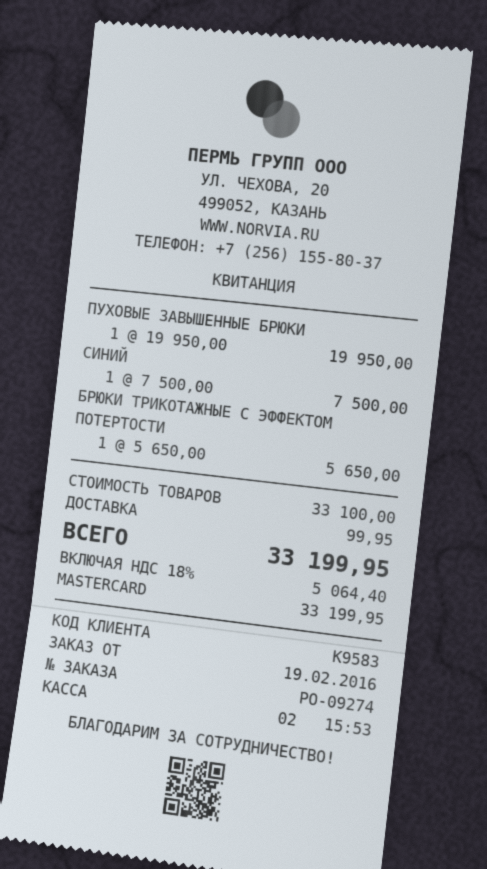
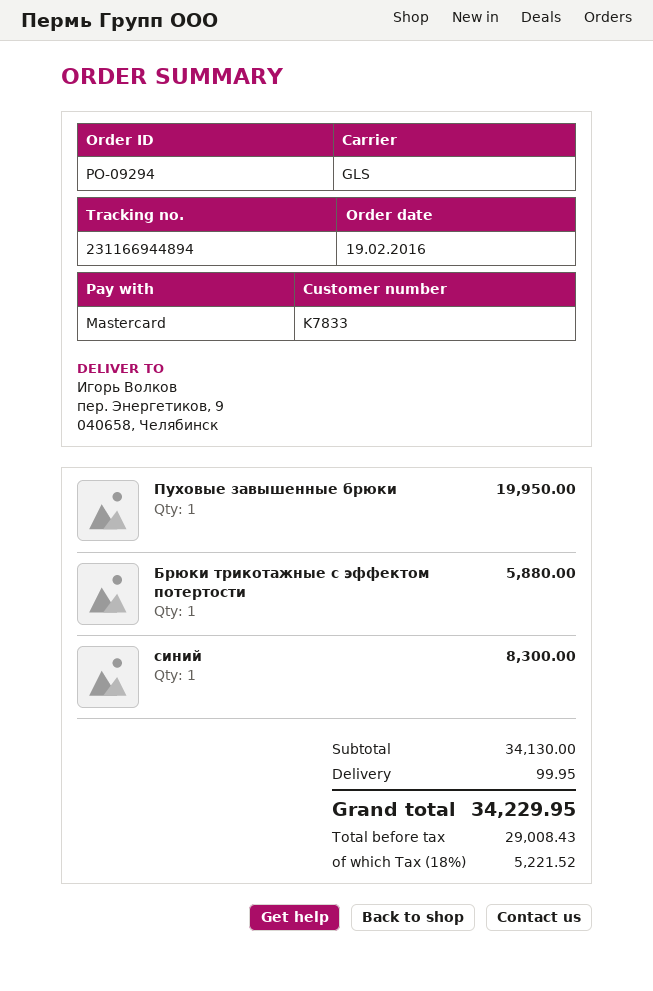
order number: PO-09274 -> PO-09294
customer number: K9583 -> K7833
СИНИЙ: 1 for 7500.00 -> 1 for 8300.00
БРЮКИ ТРИКОТАЖНЫЕ С ЭФФЕКТОМ ПОТЕРТОСТИ: 1 for 5650.00 -> 1 for 5880.00
subtotal: 33100.00 -> 34130.00
tax: 18% = 5064.40 -> 18% = 5221.52
total: 33199.95 -> 34229.95

